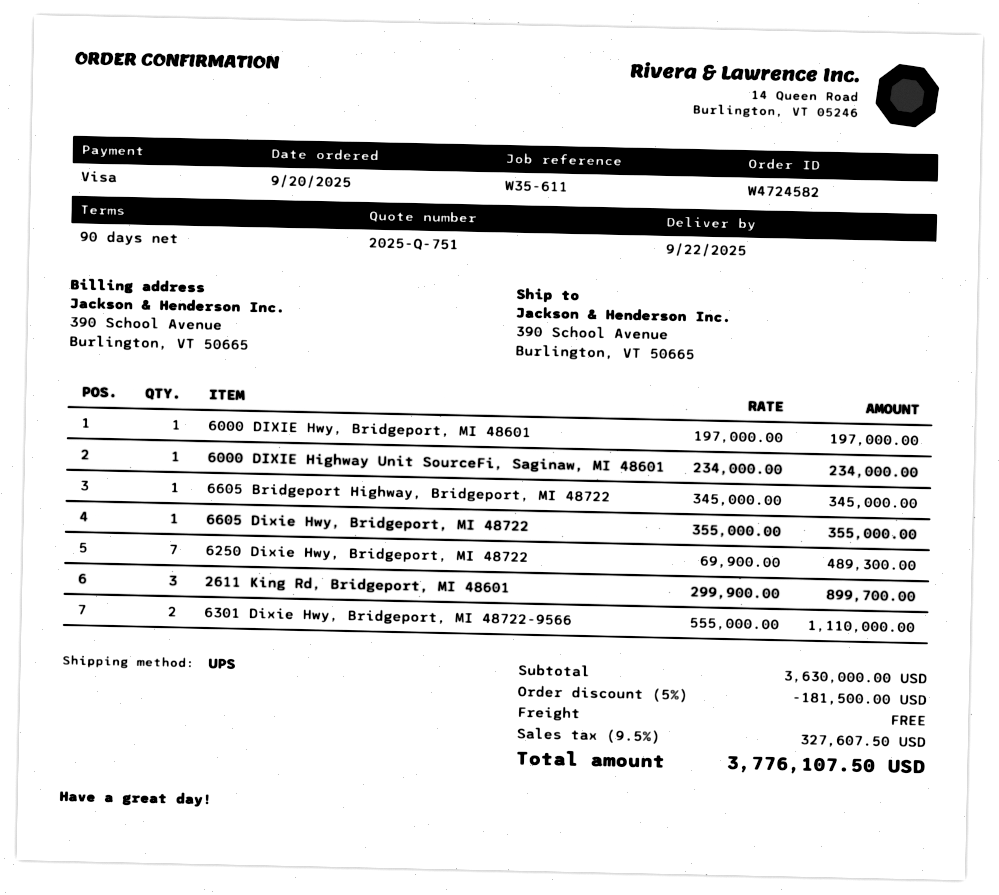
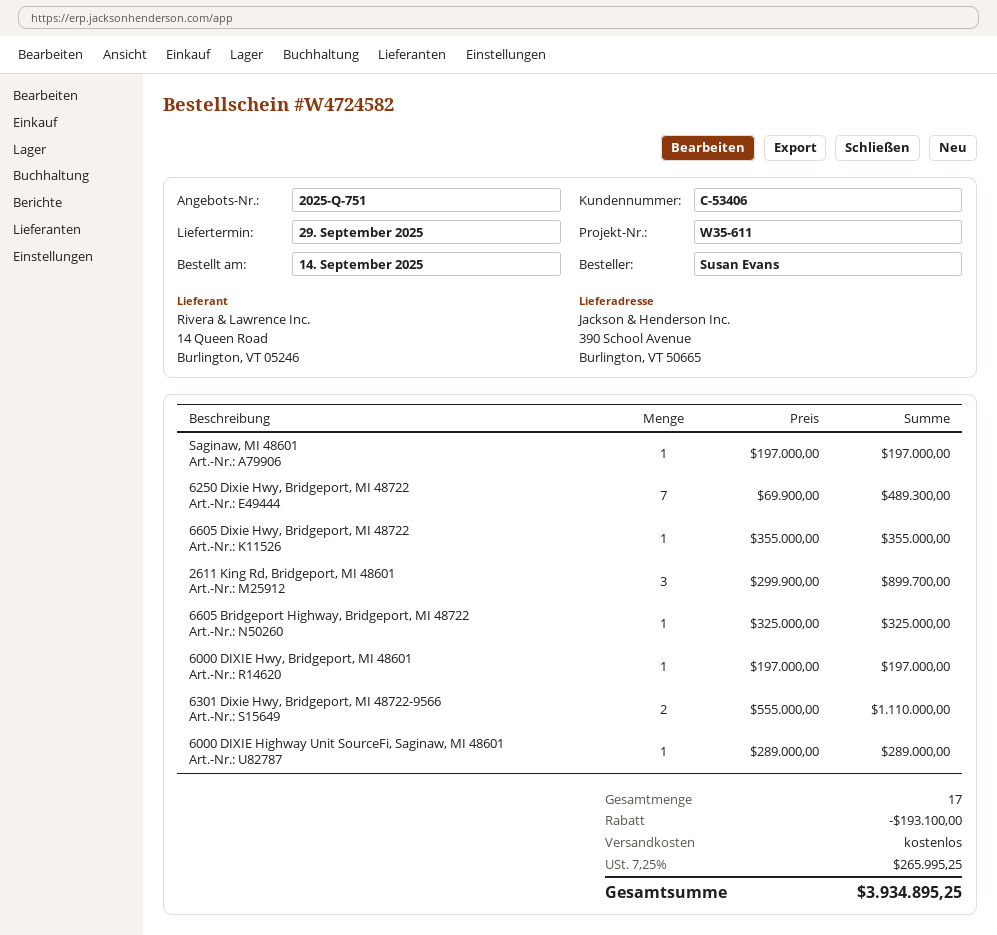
order date: 2025-09-20 -> 2025-09-14
delivery date: 2025-09-22 -> 2025-09-29
6000 DIXIE Highway Unit SourceFi, Saginaw, MI 48601: 1 x 234000.00 = 234000.00 -> 1 x 289000.00 = 289000.00
6605 Bridgeport Highway, Bridgeport, MI 48722: 1 x 345000.00 = 345000.00 -> 1 x 325000.00 = 325000.00
Saginaw, MI 48601: none -> 1 x 197000.00 = 197000.00
discount: 181500.00 -> 193100.00
tax: 9.5% = 327607.50 -> 7.25% = 265995.25
total: 3776107.50 -> 3934895.25

